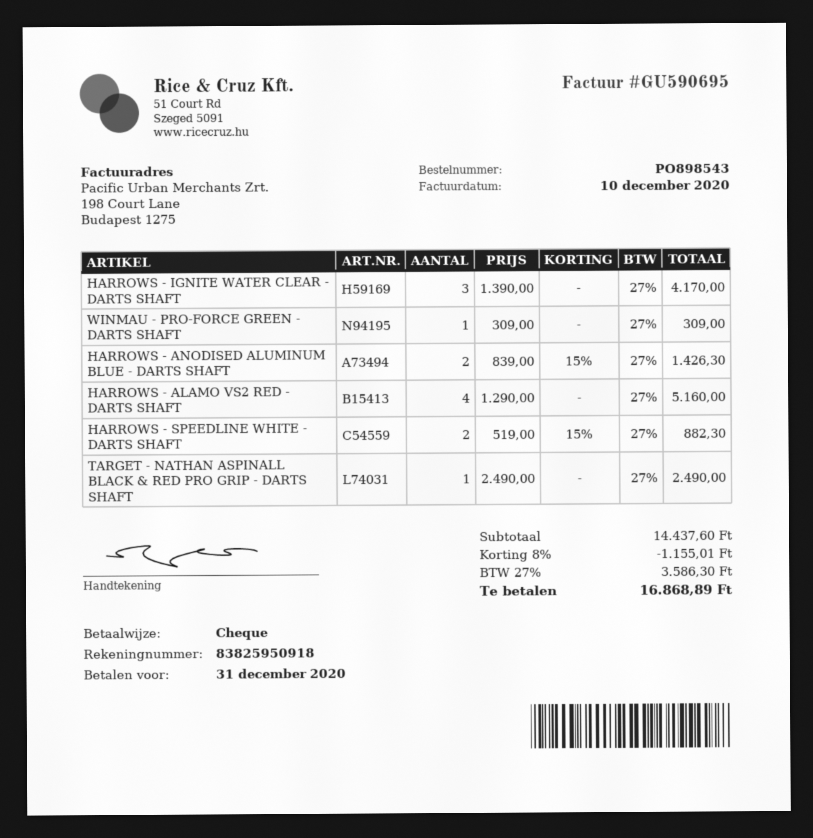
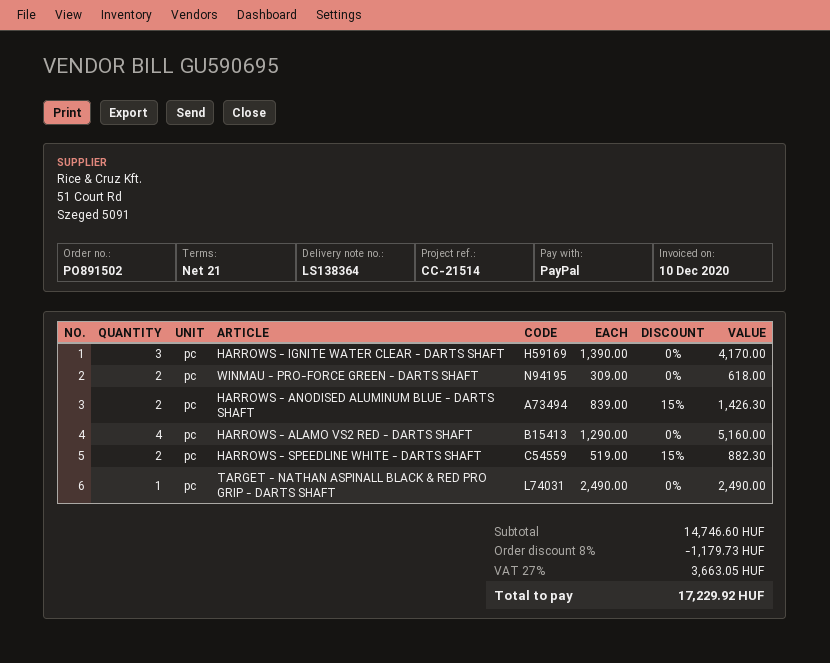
order number: PO898543 -> PO891502
payment method: cheque -> PayPal
WINMAU - PRO-FORCE GREEN - DARTS SHAFT: 1 x 309.00 = 309.00 -> 2 x 309.00 = 618.00
subtotal: 14437.60 -> 14746.60
discount: 8% = 1155.01 -> 8% = 1179.73
tax: 27% = 3586.30 -> 27% = 3663.05
total: 16868.89 -> 17229.92

